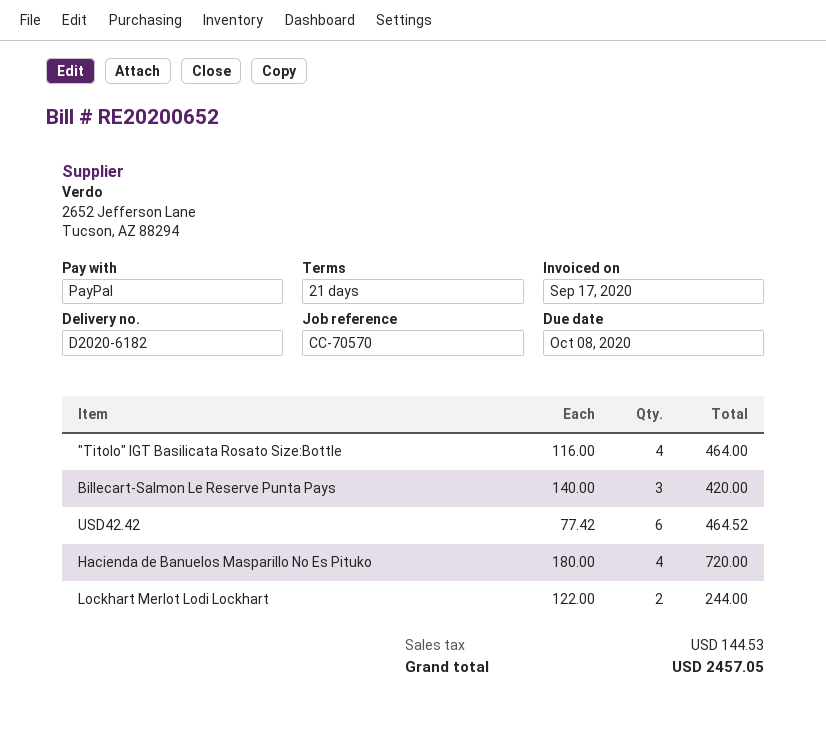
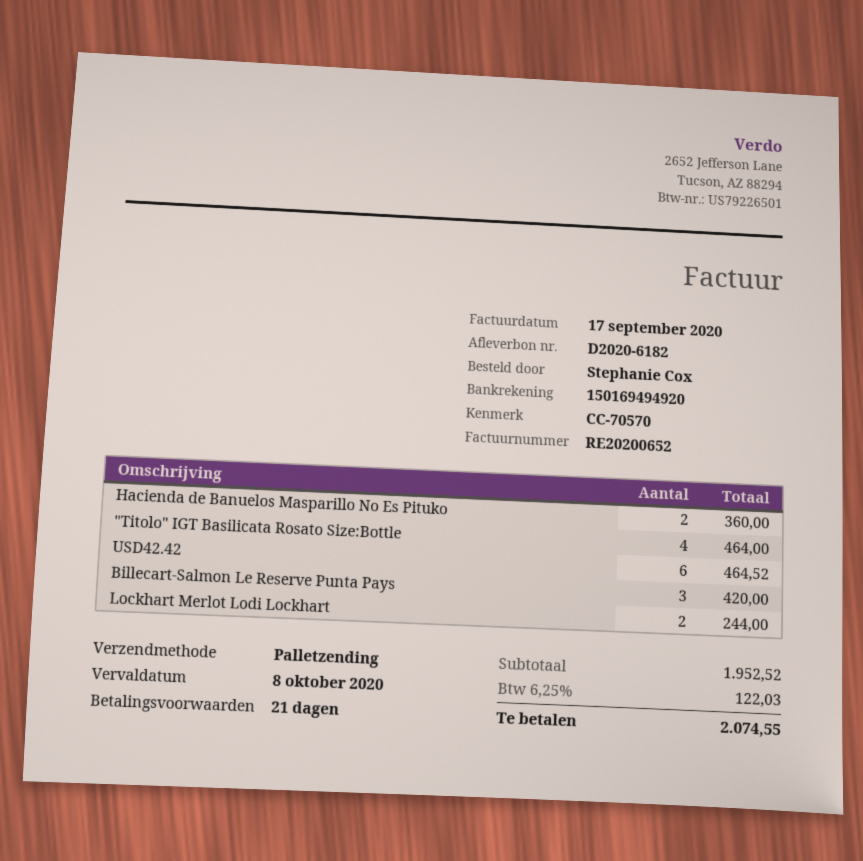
Hacienda de Banuelos Masparillo No Es Pituko: 4 for 720.00 -> 2 for 360.00
tax: 144.53 -> 122.03
total: 2457.05 -> 2074.55

